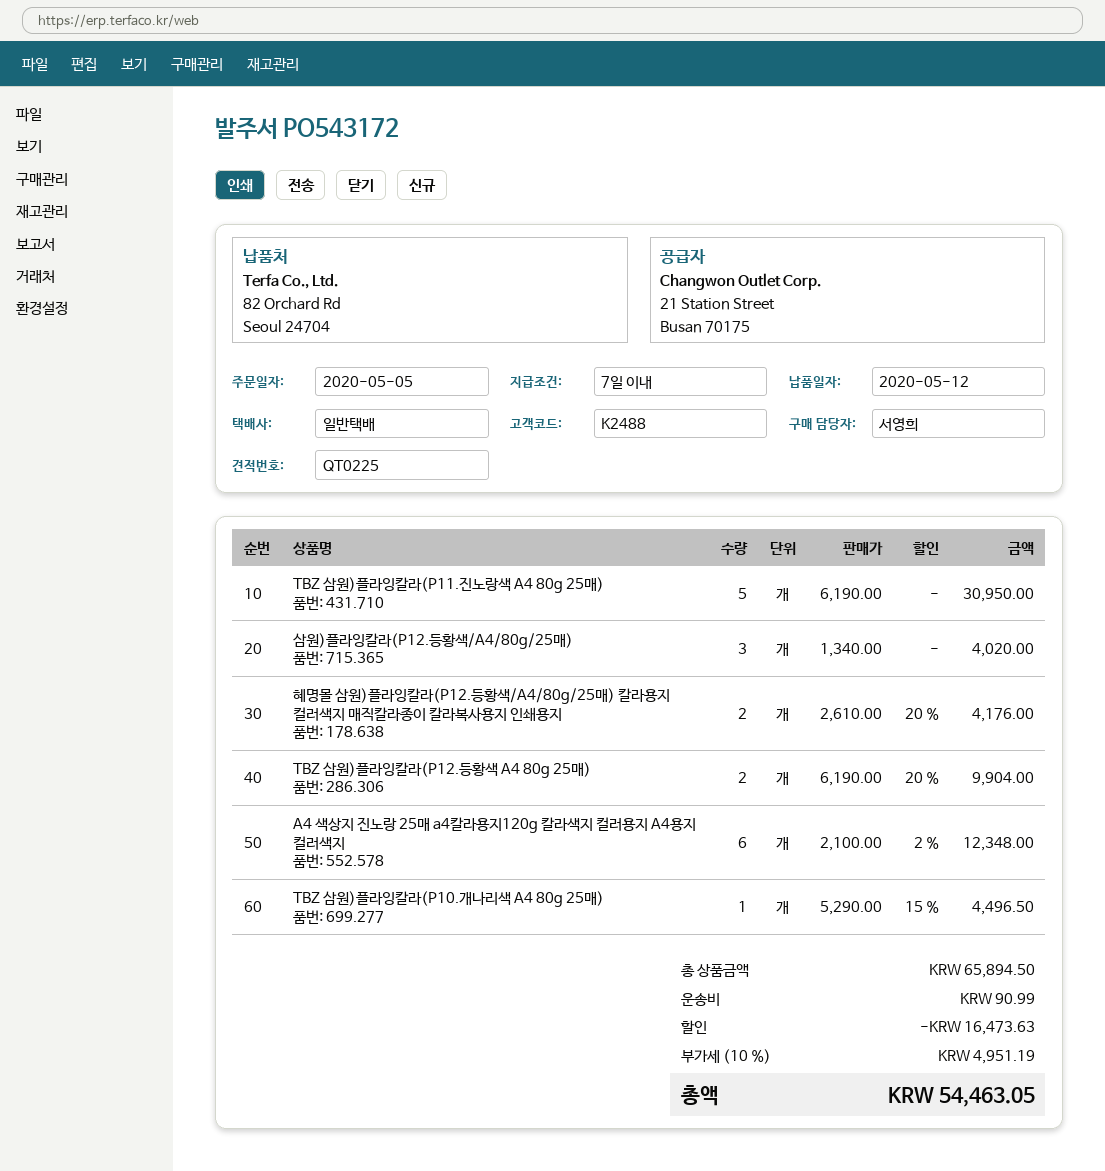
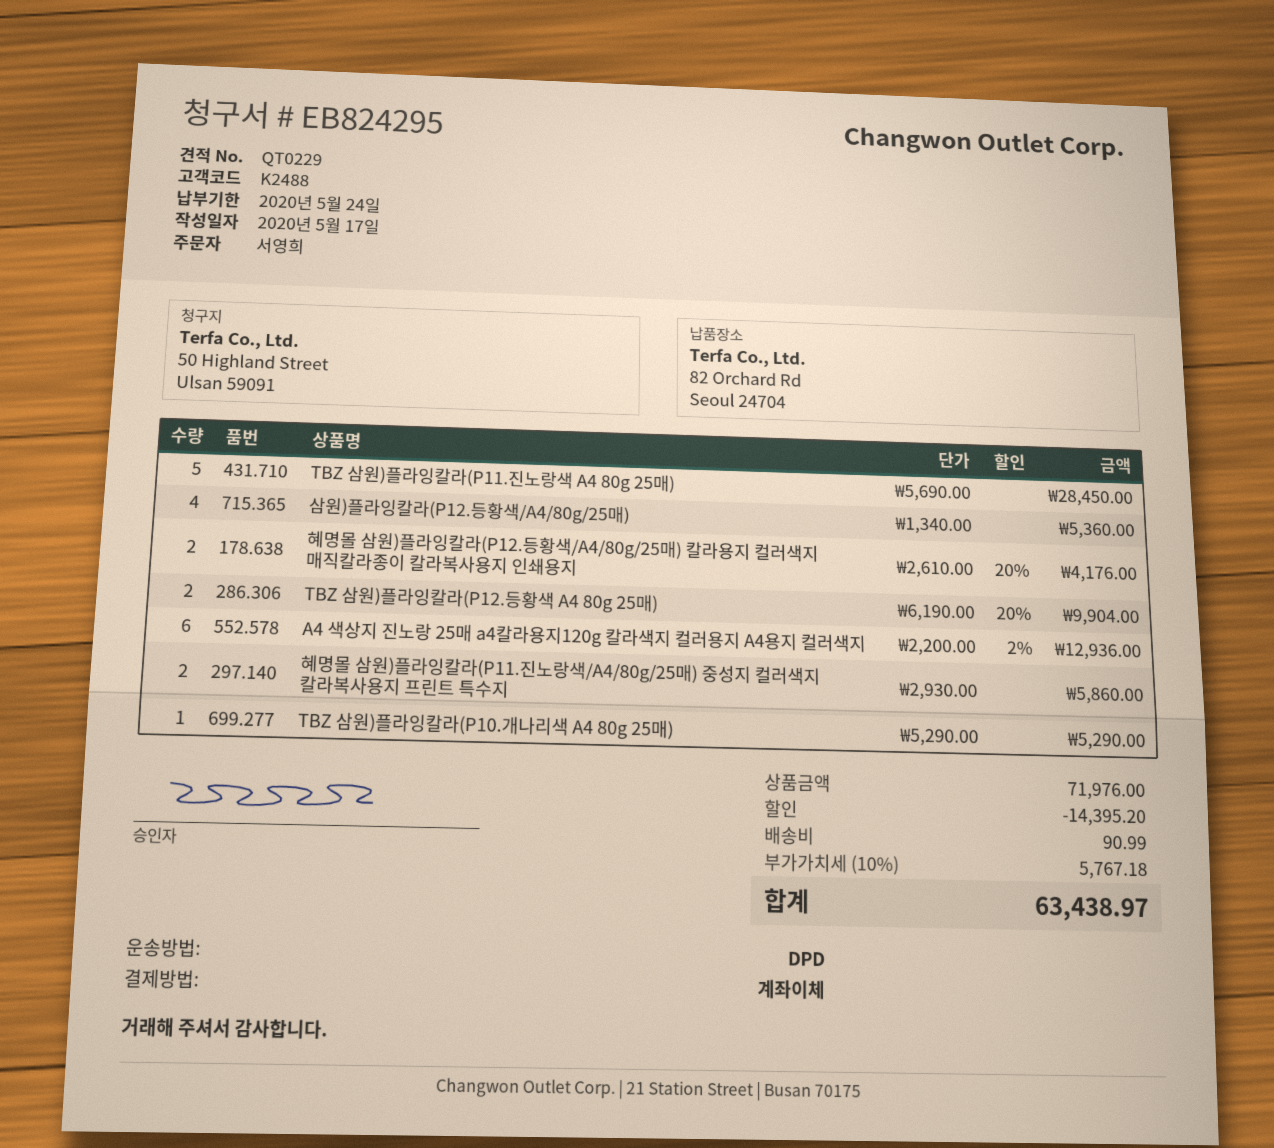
quote number: QT0225 -> QT0229
shipping method: standard -> DPD
TBZ 삼원)플라잉칼라(P11.진노랑색 A4 80g 25매): 5 x 6190.00 = 30950.00 -> 5 x 5690.00 = 28450.00
삼원)플라잉칼라(P12.등황색/A4/80g/25매): 3 x 1340.00 = 4020.00 -> 4 x 1340.00 = 5360.00
A4 색상지 진노랑 25매 a4칼라용지120g 칼라색지 컬러용지 A4용지 컬러색지: 6 x 2100.00 - 2% = 12348.00 -> 6 x 2200.00 - 2% = 12936.00
TBZ 삼원)플라잉칼라(P10.개나리색 A4 80g 25매): 1 x 5290.00 - 15% = 4496.50 -> 1 x 5290.00 = 5290.00
혜명몰 삼원)플라잉칼라(P11.진노랑색/A4/80g/25매) 중성지 컬러색지 칼라복사용지 프린트 특수지: none -> 2 x 2930.00 = 5860.00
subtotal: 65894.50 -> 71976.00
discount: 16473.63 -> 14395.20
tax: 10% = 4951.19 -> 10% = 5767.18
total: 54463.05 -> 63438.97

